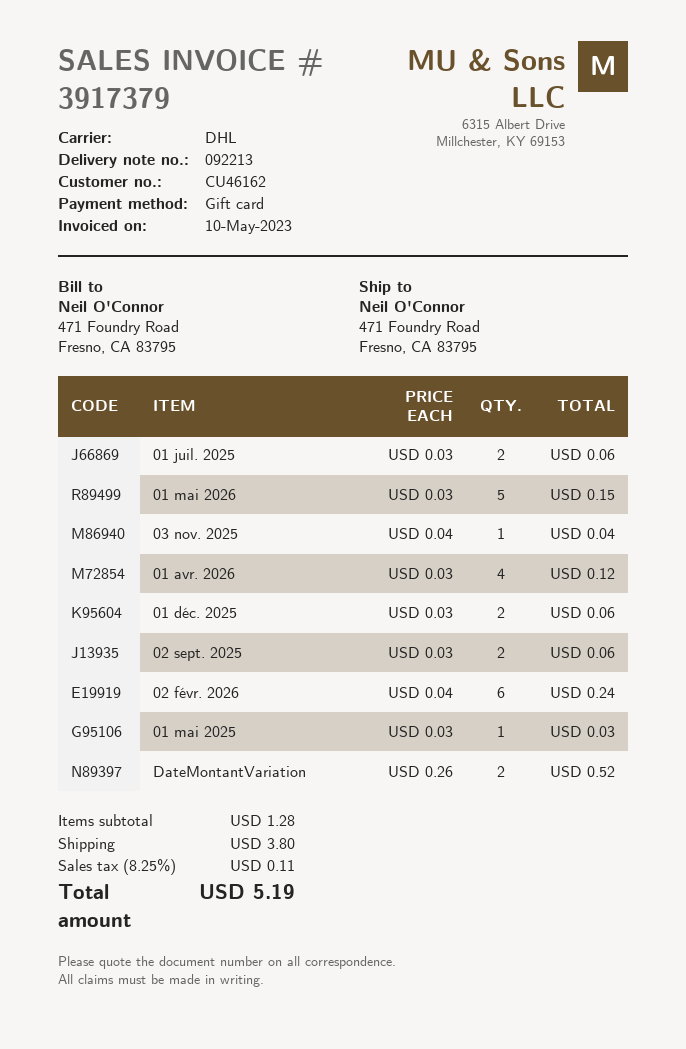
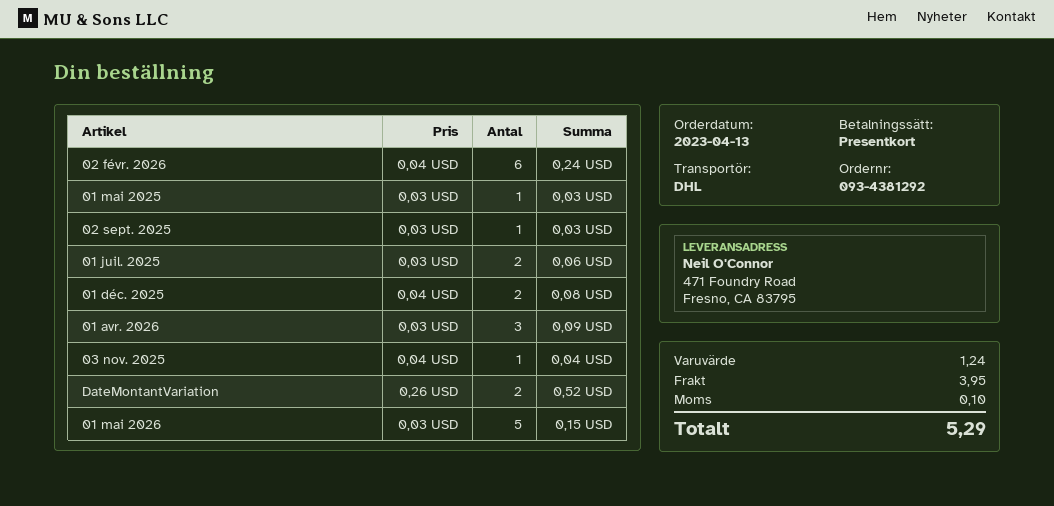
01 avr. 2026: 4 x 0.03 = 0.12 -> 3 x 0.03 = 0.09
01 déc. 2025: 2 x 0.03 = 0.06 -> 2 x 0.04 = 0.08
02 sept. 2025: 2 x 0.03 = 0.06 -> 1 x 0.03 = 0.03
subtotal: 1.28 -> 1.24
shipping: 3.80 -> 3.95
tax: 0.11 -> 0.10
total: 5.19 -> 5.29

